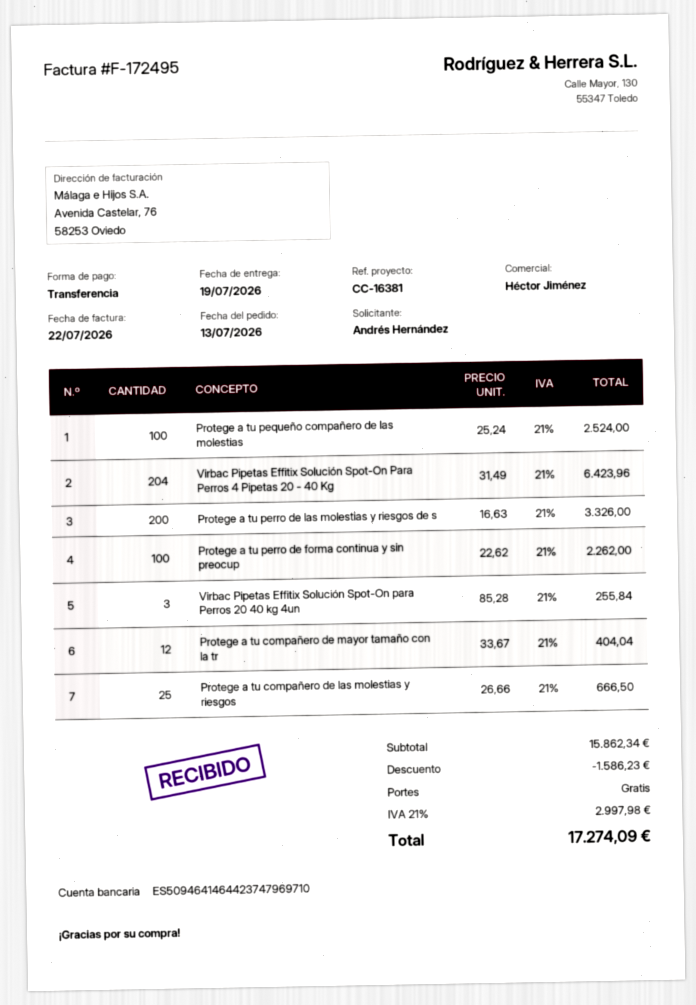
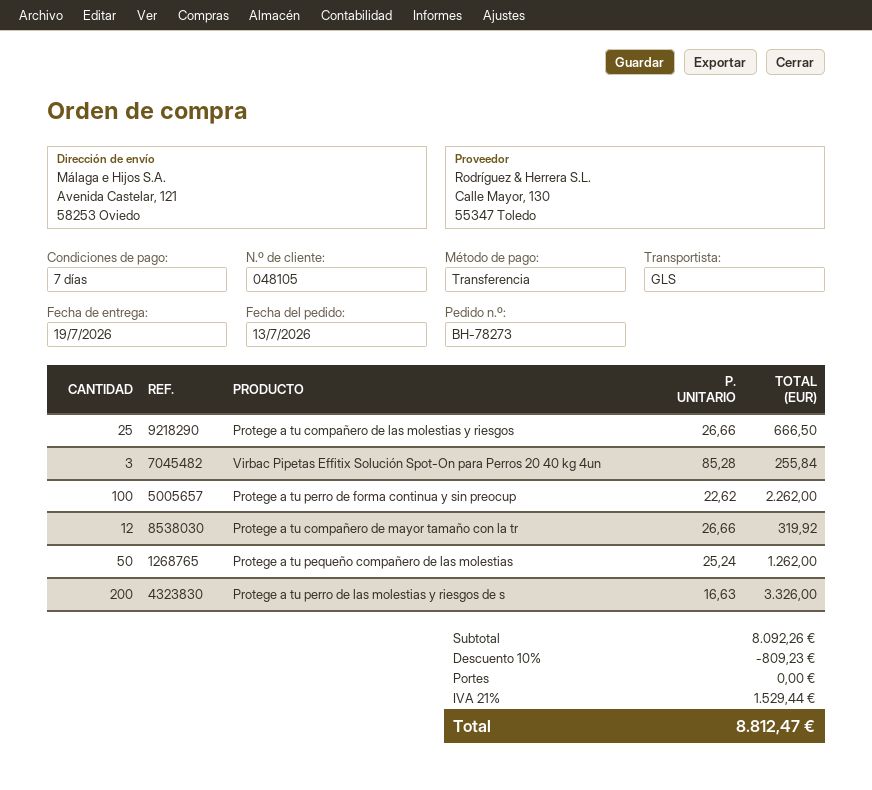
Protege a tu pequeño compañero de las molestias: 100 x 25.24 = 2524.00 -> 50 x 25.24 = 1262.00
Virbac Pipetas Effitix Solución Spot-On Para Perros 4 Pipetas 20 - 40 Kg: 204 x 31.49 = 6423.96 -> none
Protege a tu compañero de mayor tamaño con la tr: 12 x 33.67 = 404.04 -> 12 x 26.66 = 319.92
subtotal: 15862.34 -> 8092.26
discount: 1586.23 -> 809.23
tax: 21% = 2997.98 -> 21% = 1529.44
total: 17274.09 -> 8812.47

